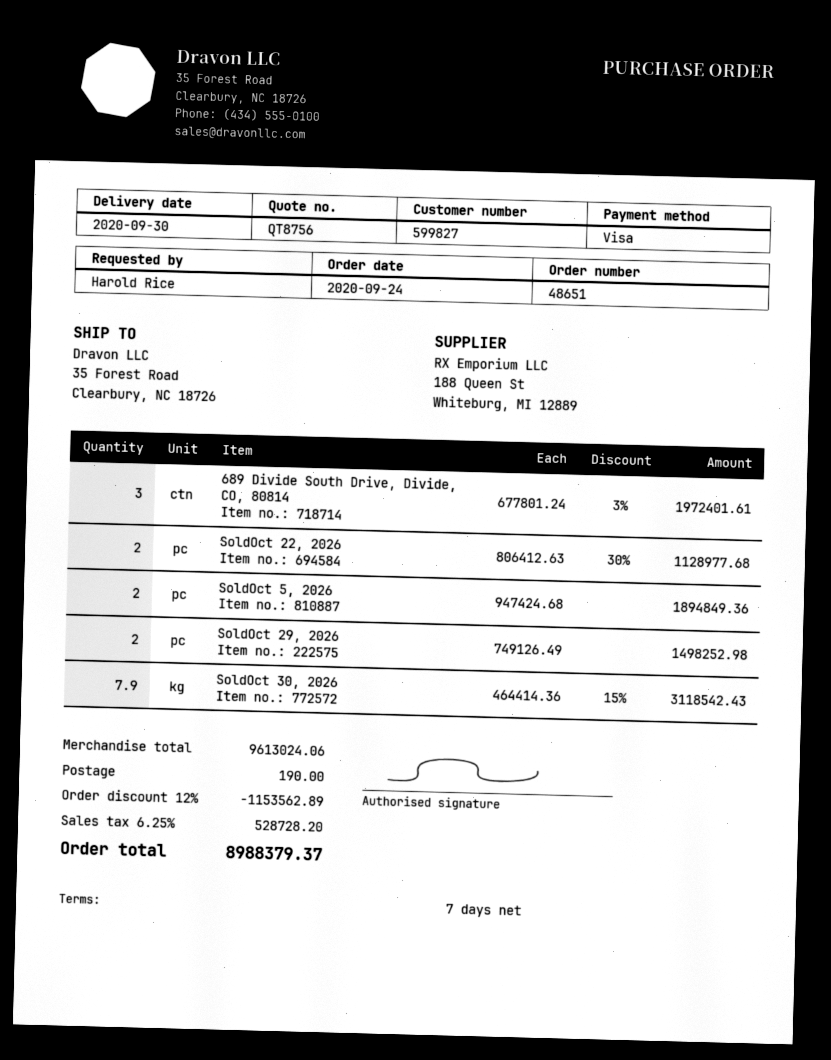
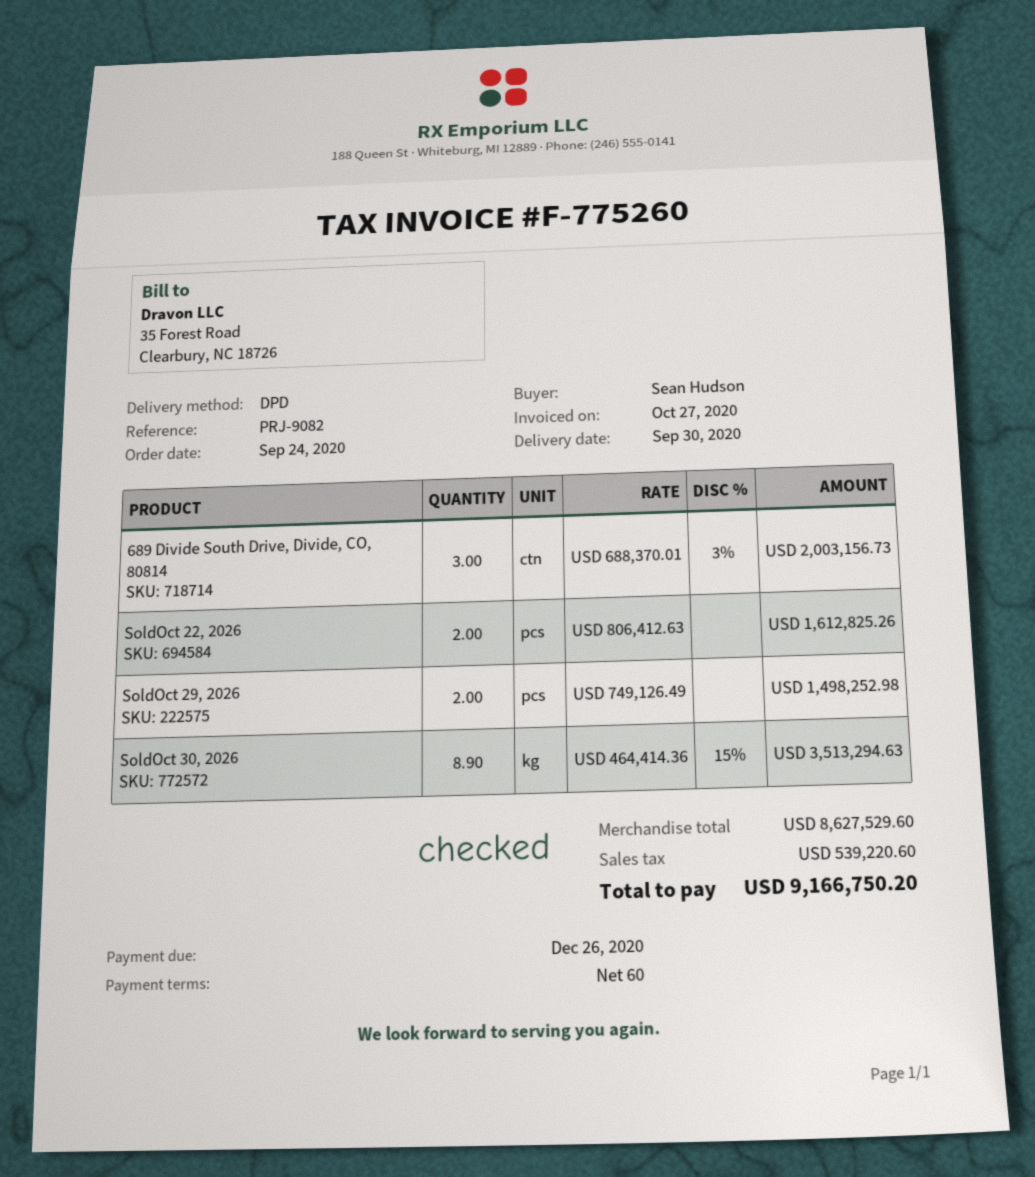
payment terms: 7 days -> 60 days
ordered by: Harold Rice -> Sean Hudson
689 Divide South Drive, Divide, CO, 80814: 3 x 677801.24 - 3% = 1972401.61 -> 3 x 688370.01 - 3% = 2003156.73
SoldOct 22, 2026: 2 x 806412.63 - 30% = 1128977.68 -> 2 x 806412.63 = 1612825.26
SoldOct 5, 2026: 2 x 947424.68 = 1894849.36 -> none
SoldOct 30, 2026: 7.9 x 464414.36 - 15% = 3118542.43 -> 8.9 x 464414.36 - 15% = 3513294.63
subtotal: 9613024.06 -> 8627529.60
discount: 12% = 1153562.89 -> none
shipping: 190.00 -> none
tax: 528728.20 -> 539220.60
total: 8988379.37 -> 9166750.20

